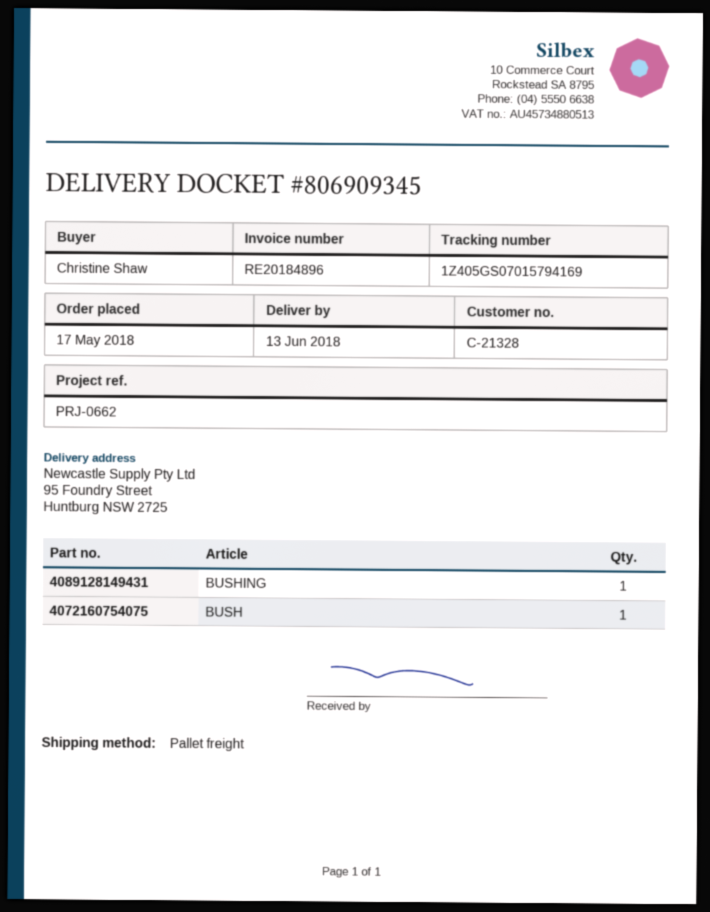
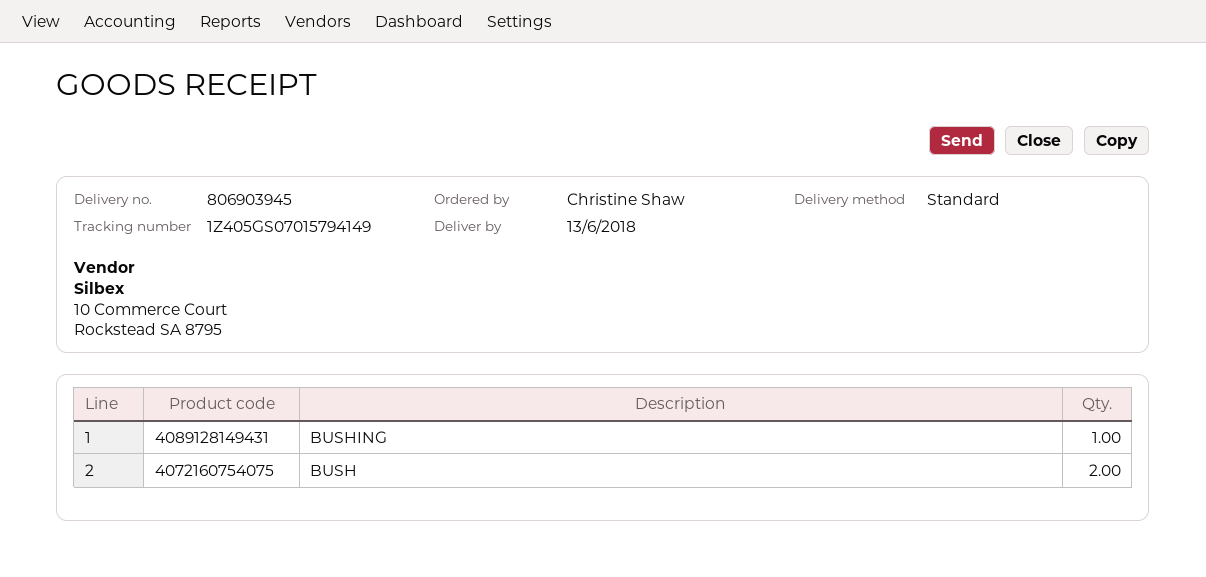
delivery note number: 806909345 -> 806903945
shipping method: pallet freight -> standard
tracking number: 1Z405GS07015794169 -> 1Z405GS07015794149
BUSH: 1 -> 2

